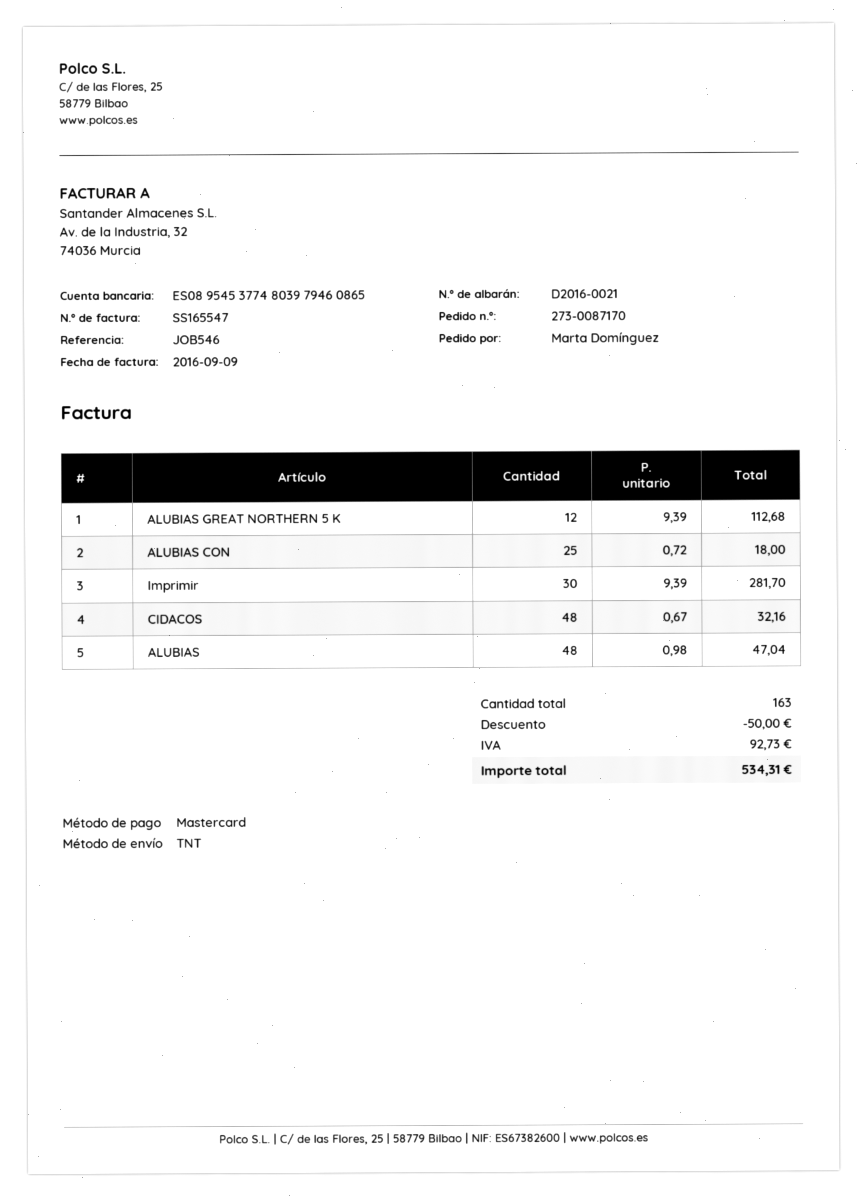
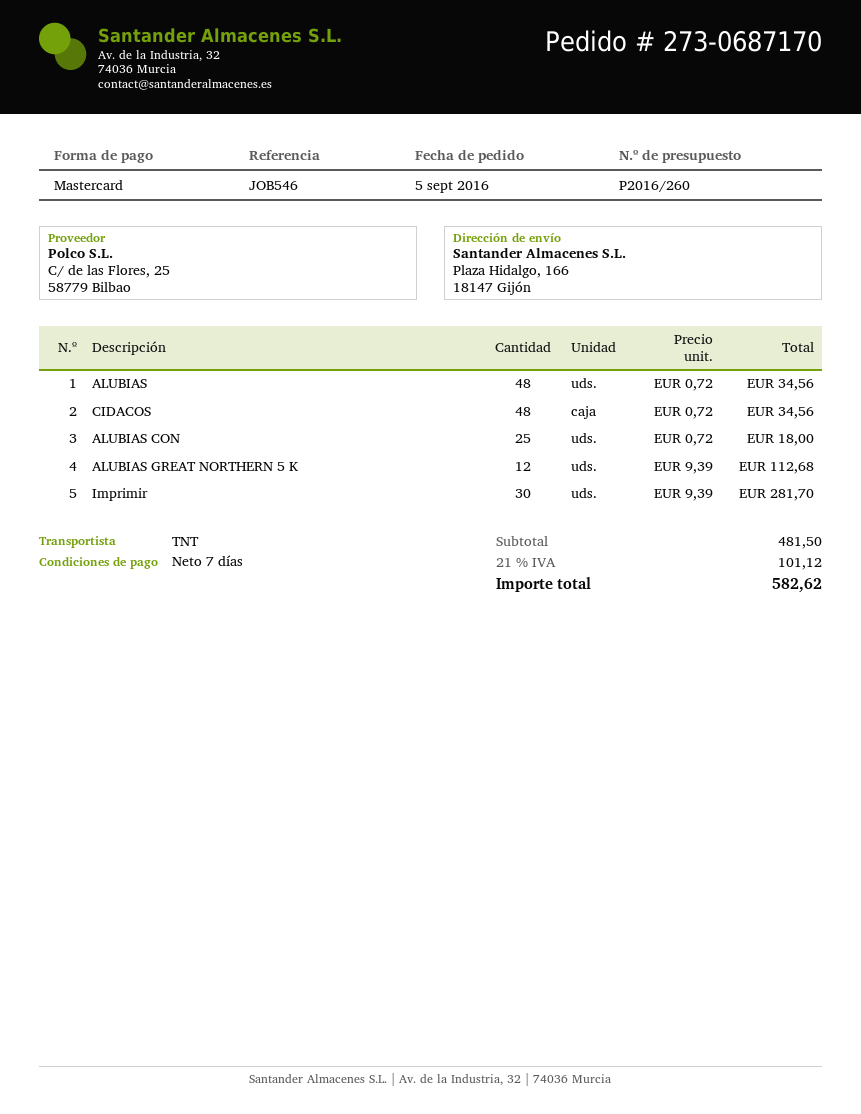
order number: 273-0087170 -> 273-0687170
CIDACOS: 48 x 0.67 = 32.16 -> 48 x 0.72 = 34.56
ALUBIAS: 48 x 0.98 = 47.04 -> 48 x 0.72 = 34.56
discount: 50.00 -> none
tax: 92.73 -> 101.12
total: 534.31 -> 582.62

